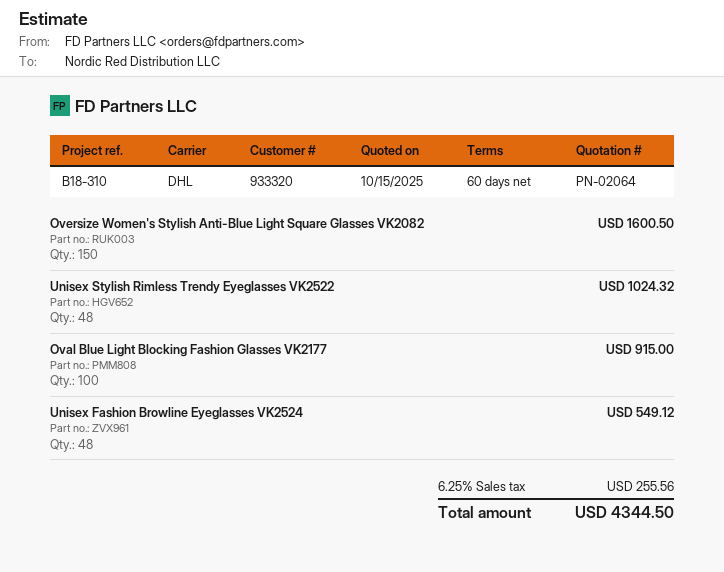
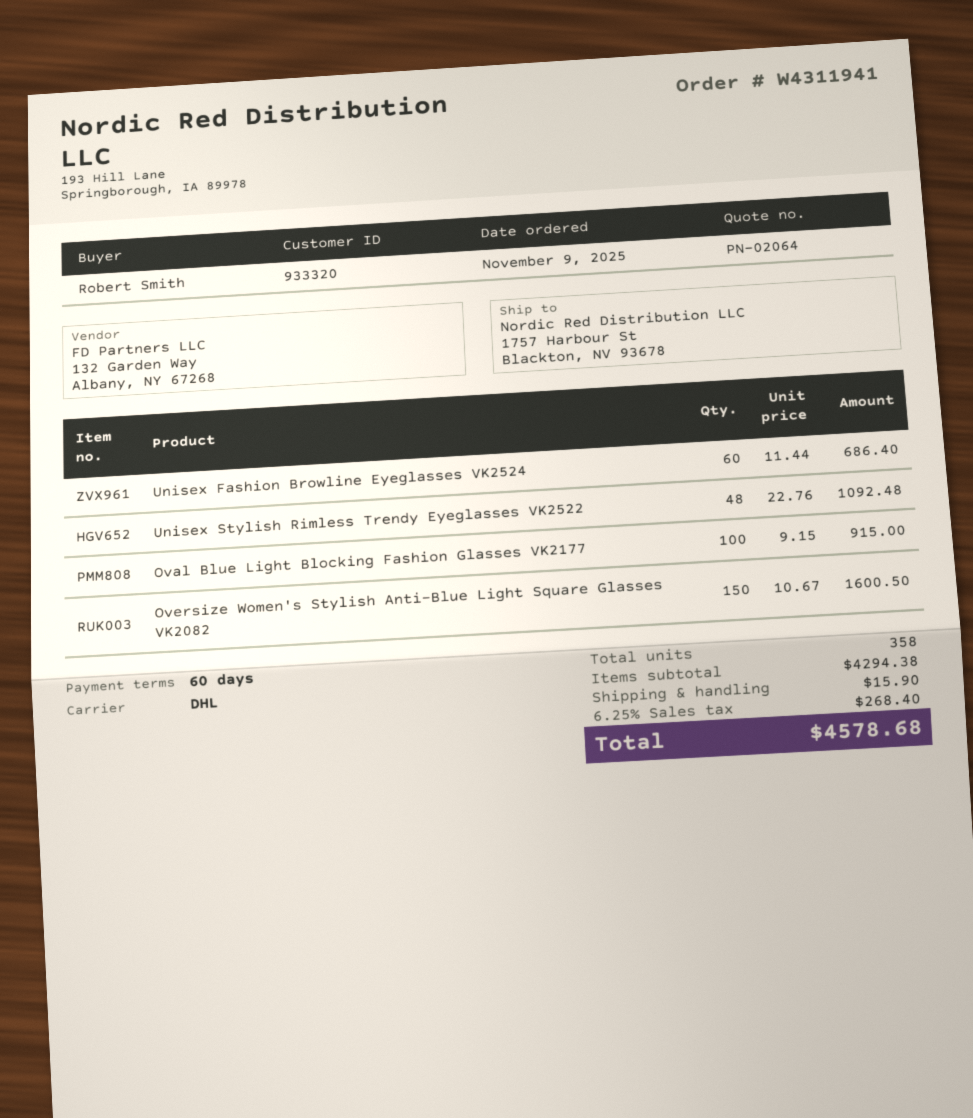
Unisex Stylish Rimless Trendy Eyeglasses VK2522: 48 for 1024.32 -> 48 for 1092.48
Unisex Fashion Browline Eyeglasses VK2524: 48 for 549.12 -> 60 for 686.40
shipping: none -> 15.90
tax: 6.25% = 255.56 -> 6.25% = 268.40
total: 4344.50 -> 4578.68

